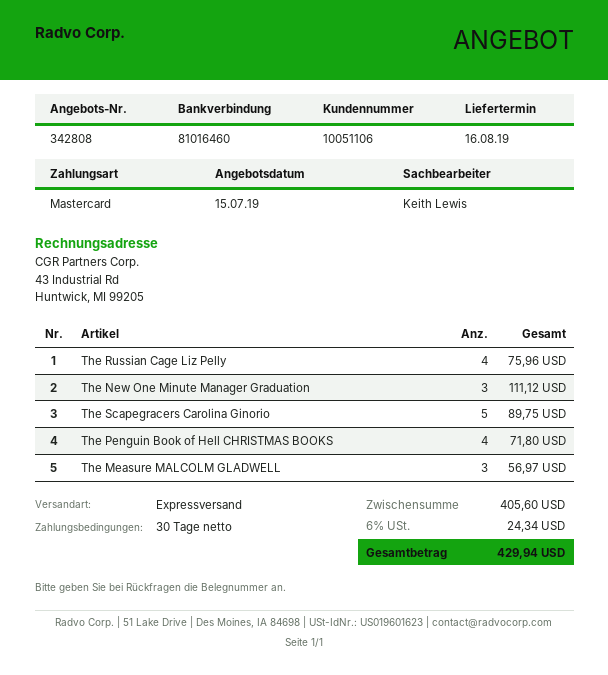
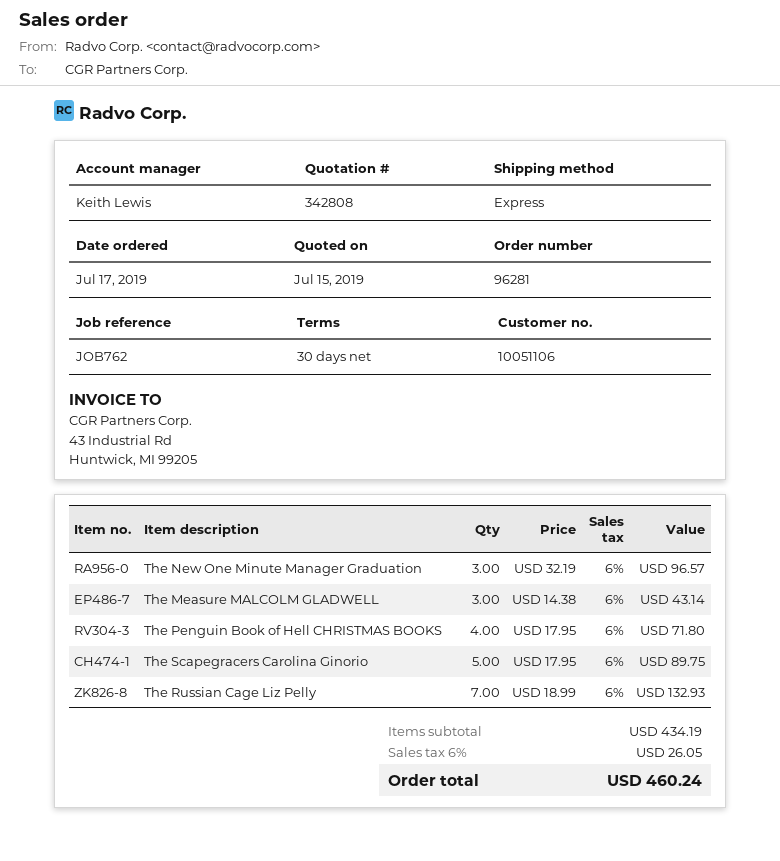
The Russian Cage Liz Pelly: 4 for 75.96 -> 7 for 132.93
The New One Minute Manager Graduation: 3 for 111.12 -> 3 for 96.57
The Measure MALCOLM GLADWELL: 3 for 56.97 -> 3 for 43.14
subtotal: 405.60 -> 434.19
tax: 6% = 24.34 -> 6% = 26.05
total: 429.94 -> 460.24

